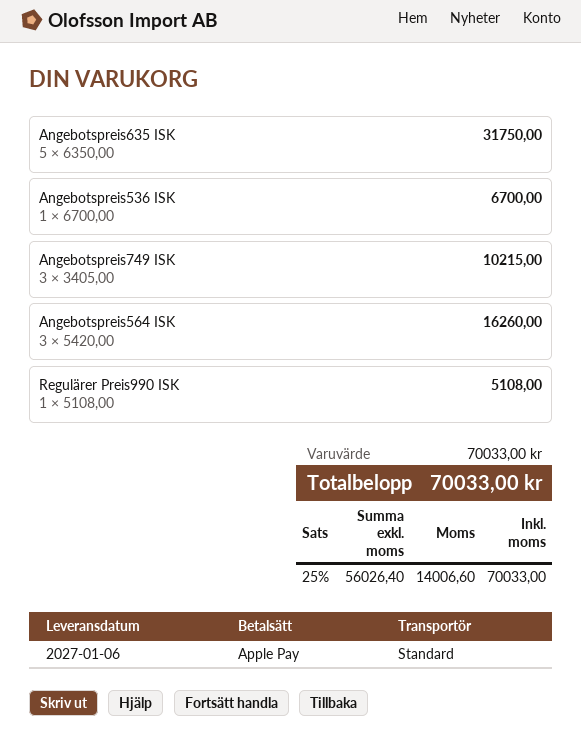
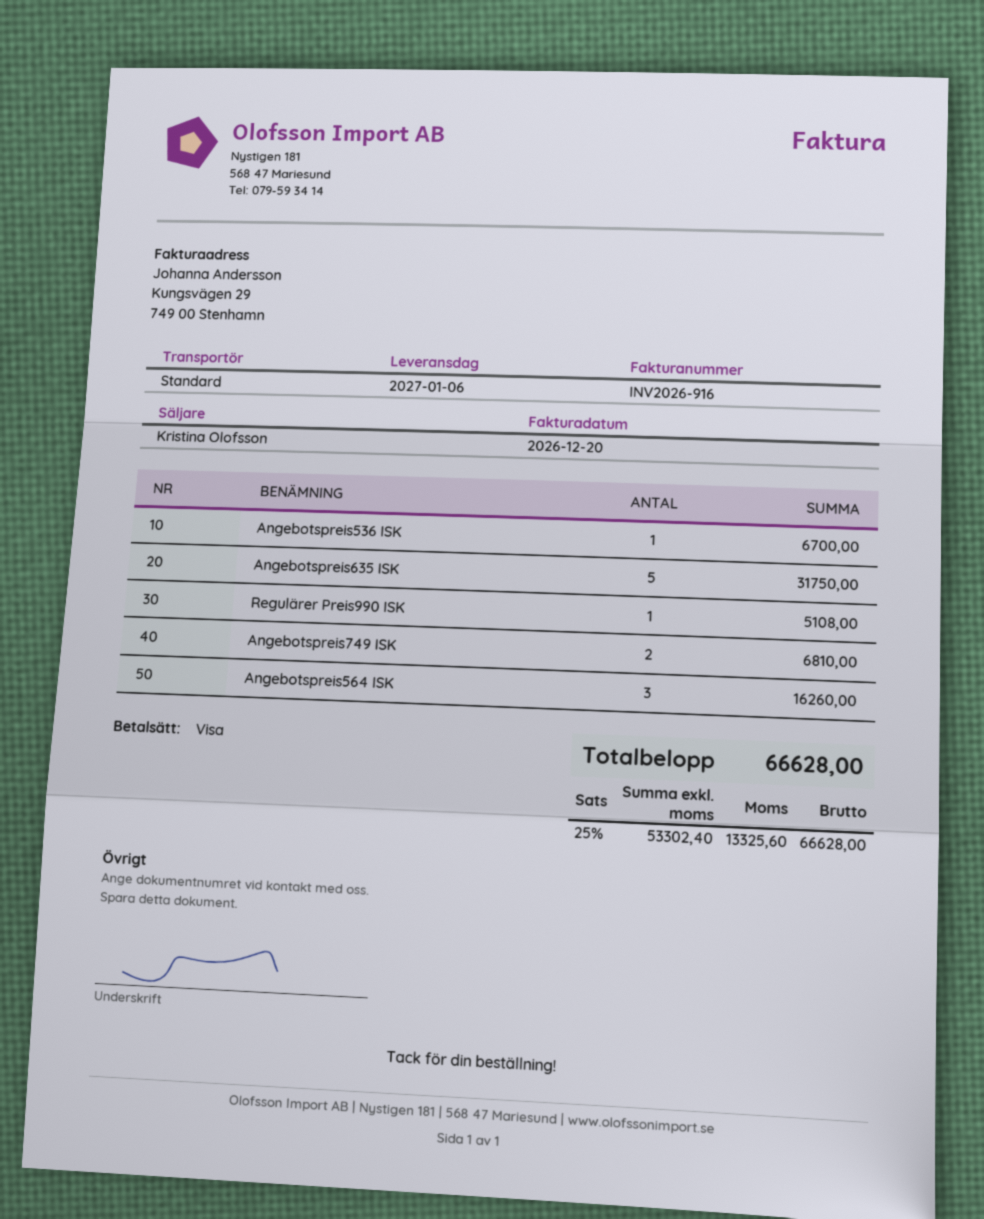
payment method: Apple Pay -> Visa
Angebotspreis749 ISK: 3 for 10215.00 -> 2 for 6810.00
net: 56026.40 -> 53302.40
tax: 25% = 14006.60 -> 25% = 13325.60
total: 70033.00 -> 66628.00

